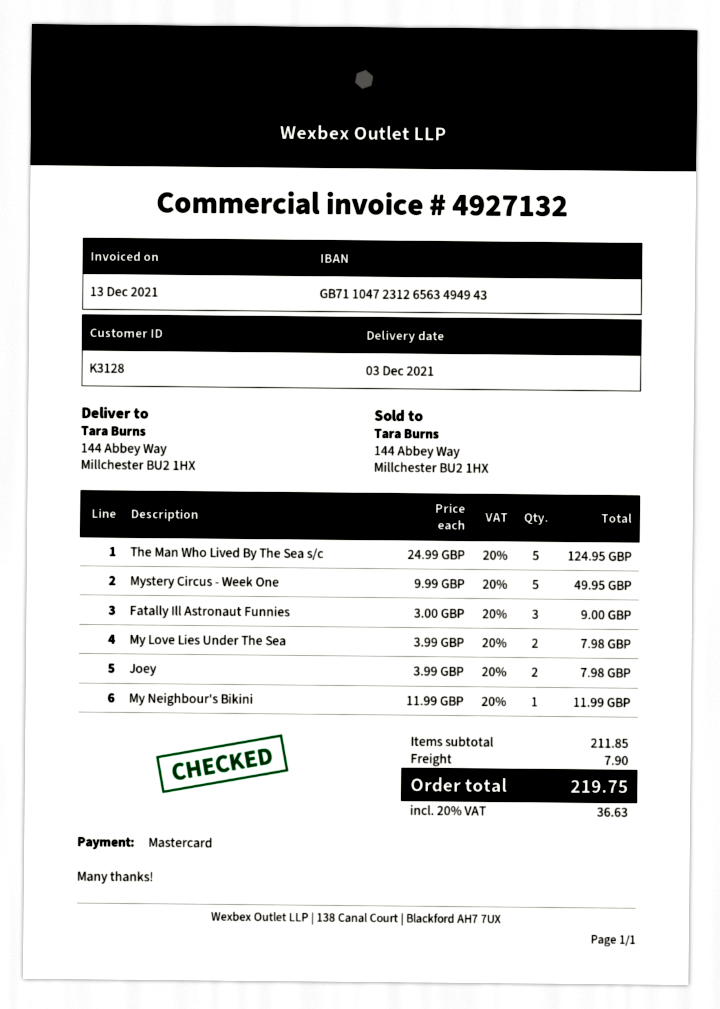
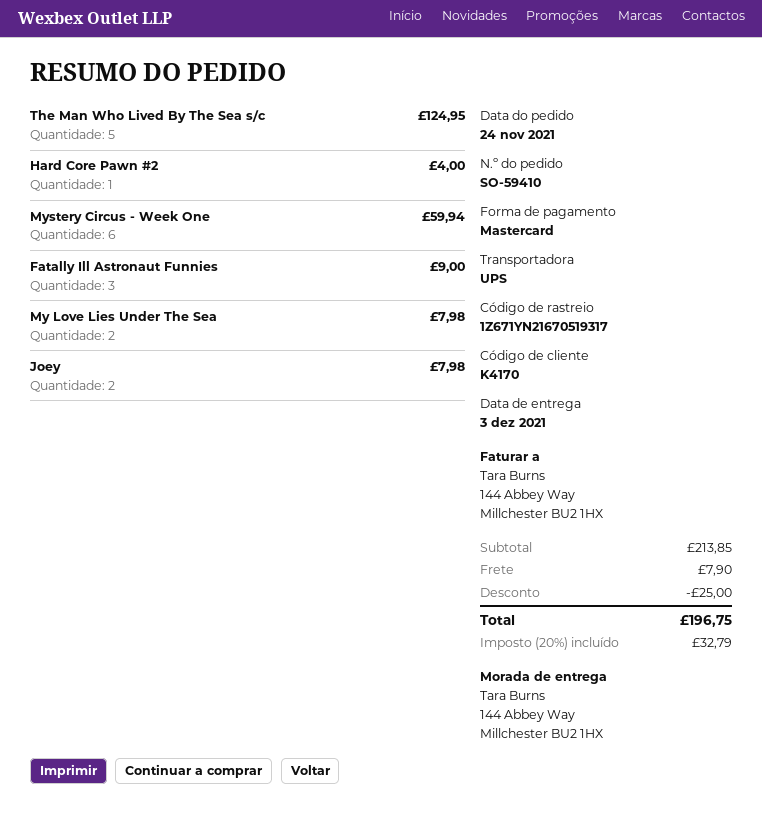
customer number: K3128 -> K4170
Mystery Circus - Week One: 5 for 49.95 -> 6 for 59.94
My Neighbour's Bikini: 1 for 11.99 -> none
Hard Core Pawn #2: none -> 1 for 4.00
subtotal: 211.85 -> 213.85
discount: none -> 25.00
tax: 20% = 36.63 -> 20% = 32.79
total: 219.75 -> 196.75

